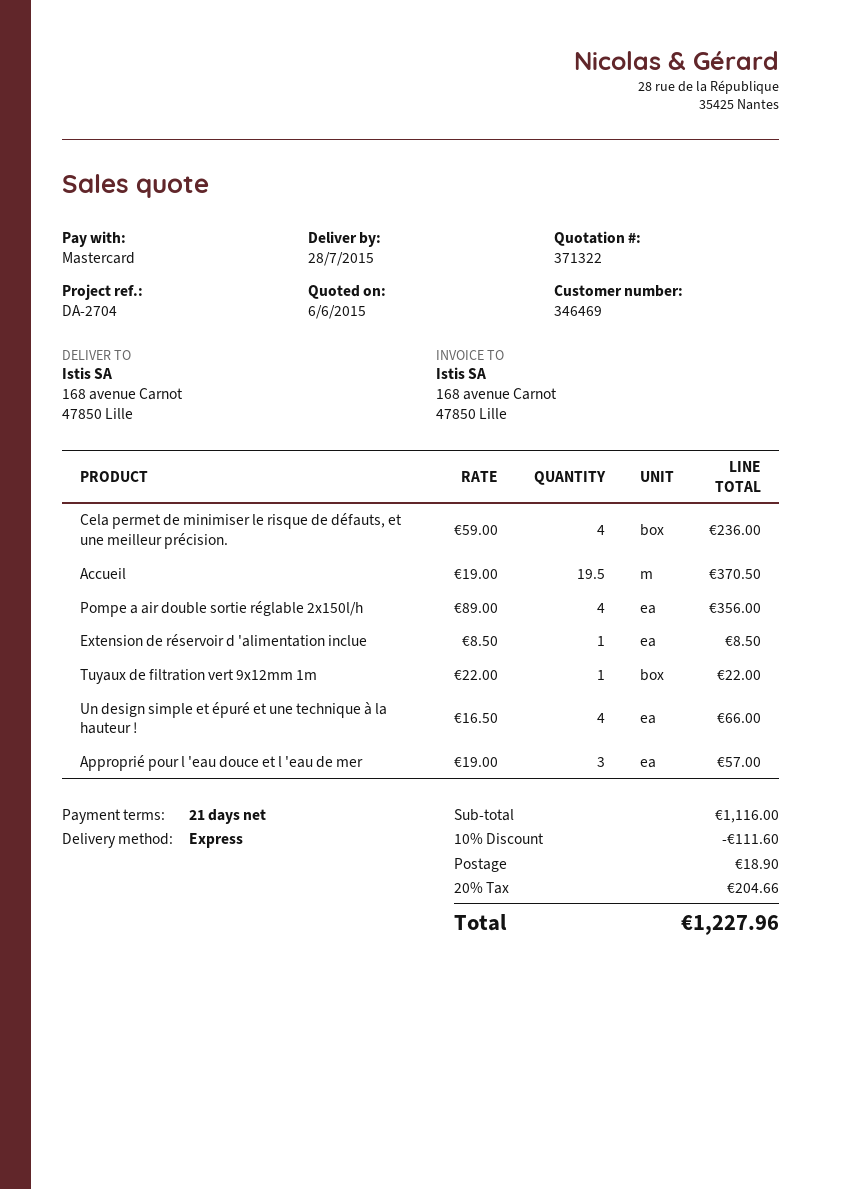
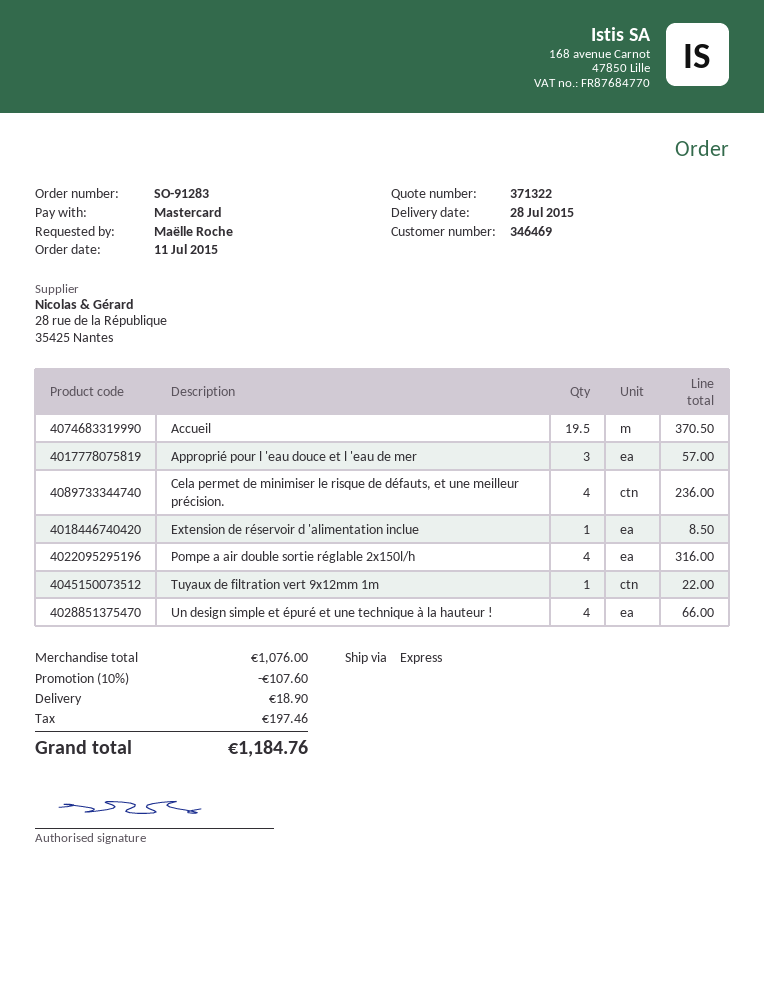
Pompe a air double sortie réglable 2x150l/h: 4 for 356.00 -> 4 for 316.00
subtotal: 1116.00 -> 1076.00
discount: 10% = 111.60 -> 10% = 107.60
tax: 204.66 -> 197.46
total: 1227.96 -> 1184.76

